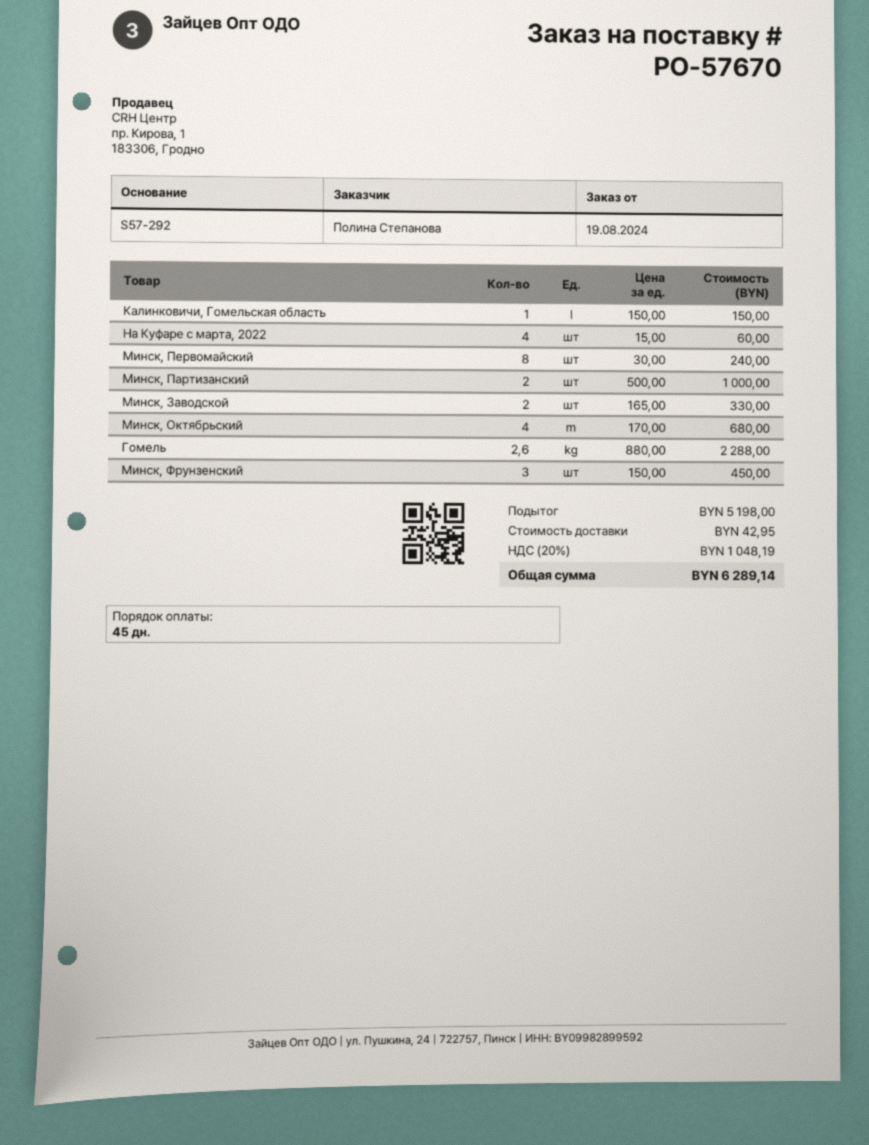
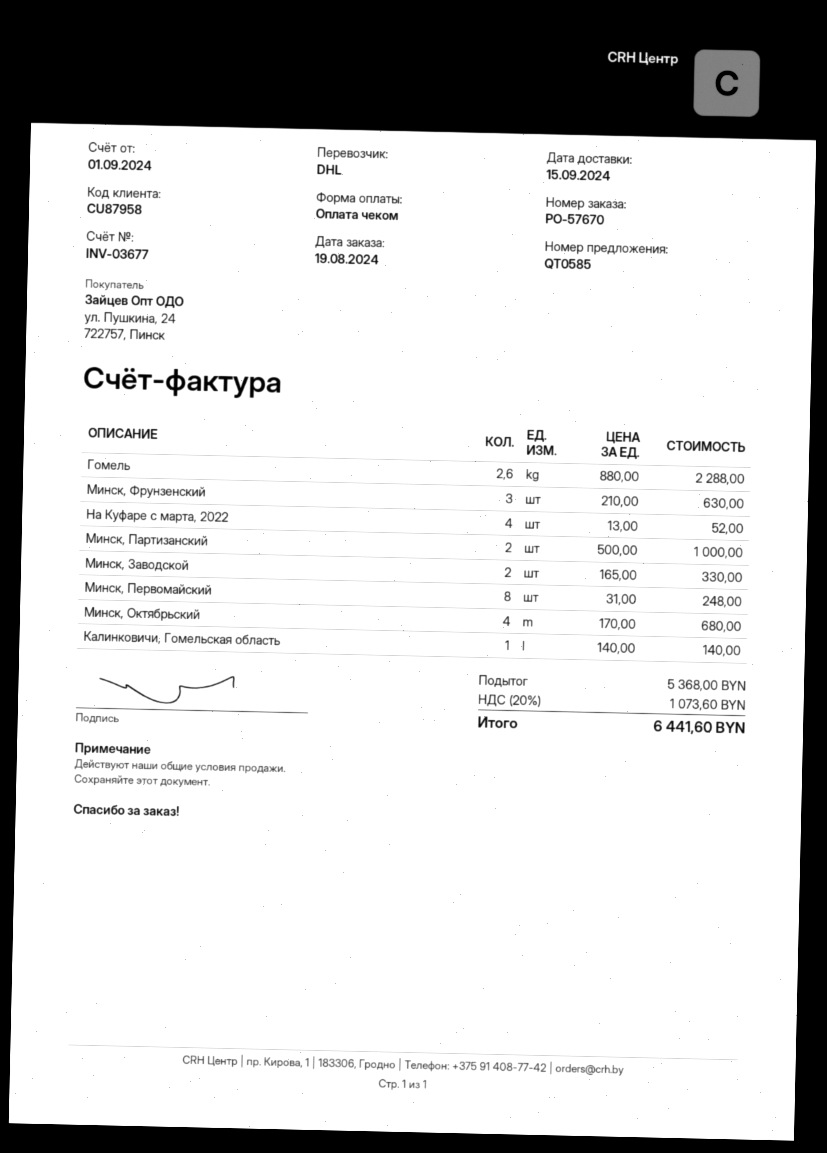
Калинковичи, Гомельская область: 1 x 150.00 = 150.00 -> 1 x 140.00 = 140.00
На Куфаре с марта, 2022: 4 x 15.00 = 60.00 -> 4 x 13.00 = 52.00
Минск, Первомайский: 8 x 30.00 = 240.00 -> 8 x 31.00 = 248.00
Минск, Фрунзенский: 3 x 150.00 = 450.00 -> 3 x 210.00 = 630.00
subtotal: 5198.00 -> 5368.00
shipping: 42.95 -> none
tax: 20% = 1048.19 -> 20% = 1073.60
total: 6289.14 -> 6441.60

